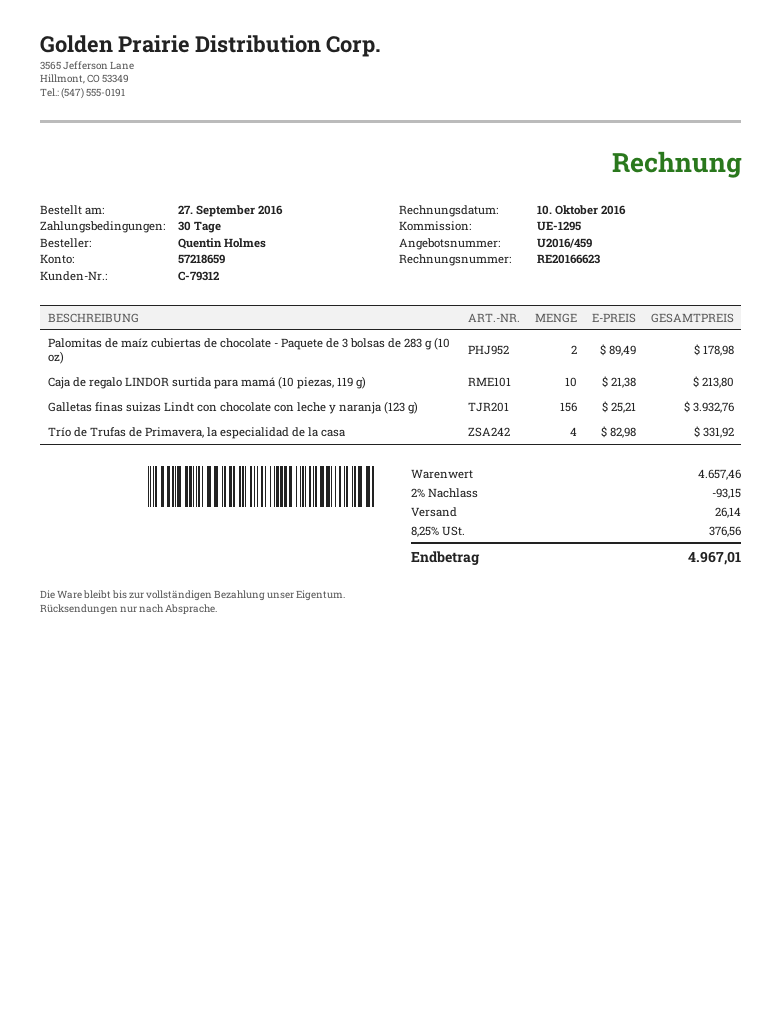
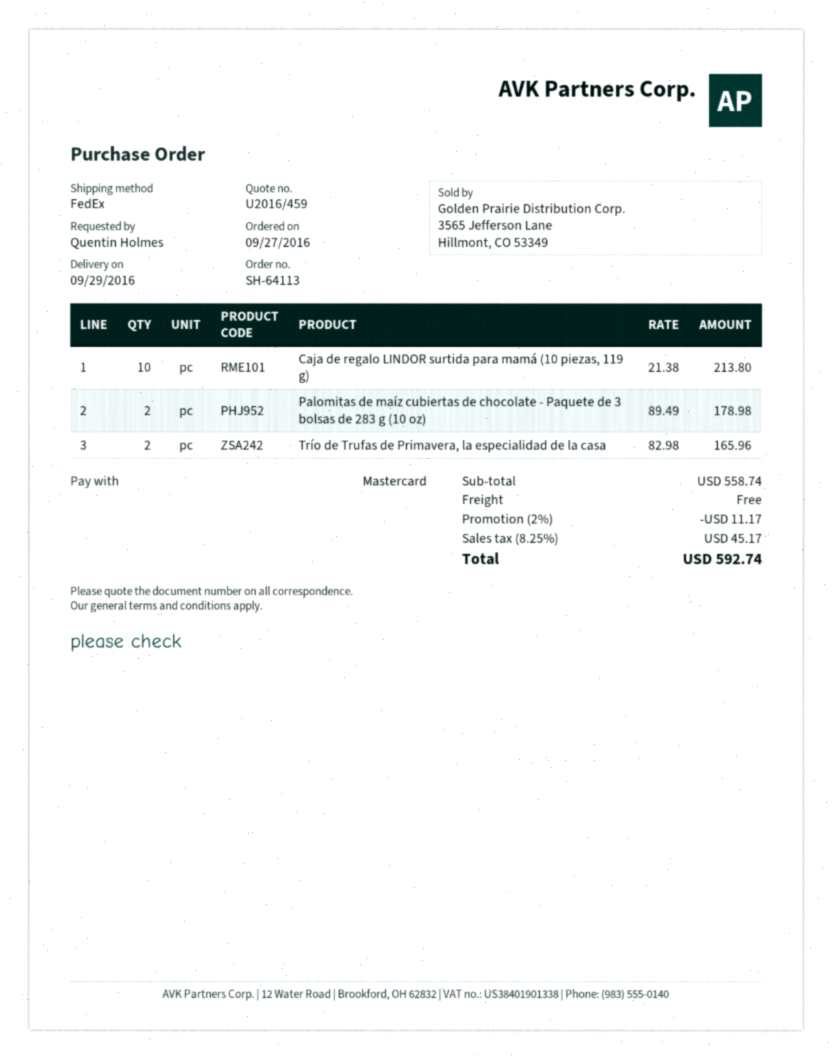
Galletas finas suizas Lindt con chocolate con leche y naranja (123 g): 156 x 25.21 = 3932.76 -> none
Trío de Trufas de Primavera, la especialidad de la casa: 4 x 82.98 = 331.92 -> 2 x 82.98 = 165.96
subtotal: 4657.46 -> 558.74
discount: 2% = 93.15 -> 2% = 11.17
shipping: 26.14 -> 0.00
tax: 8.25% = 376.56 -> 8.25% = 45.17
total: 4967.01 -> 592.74

